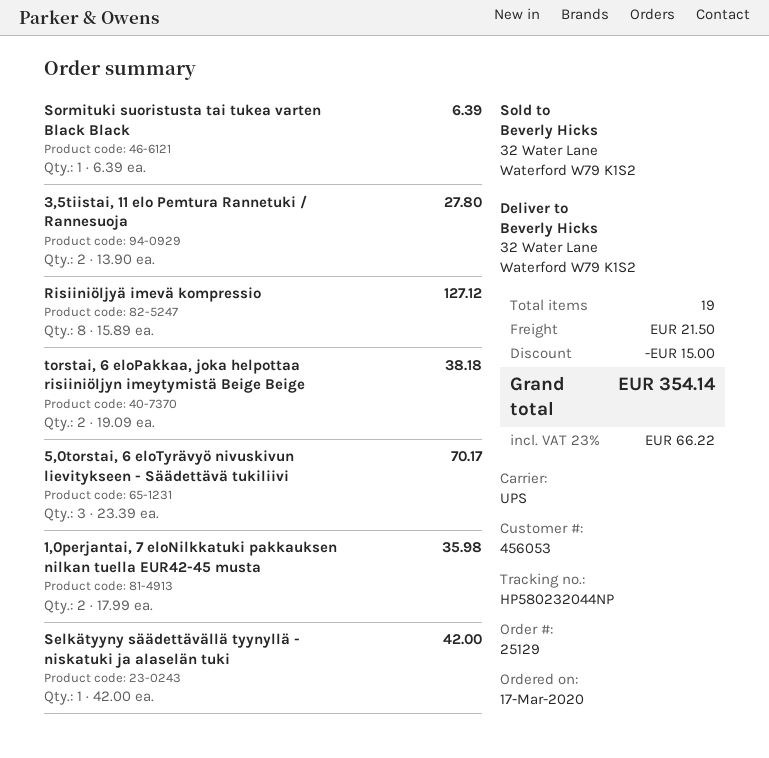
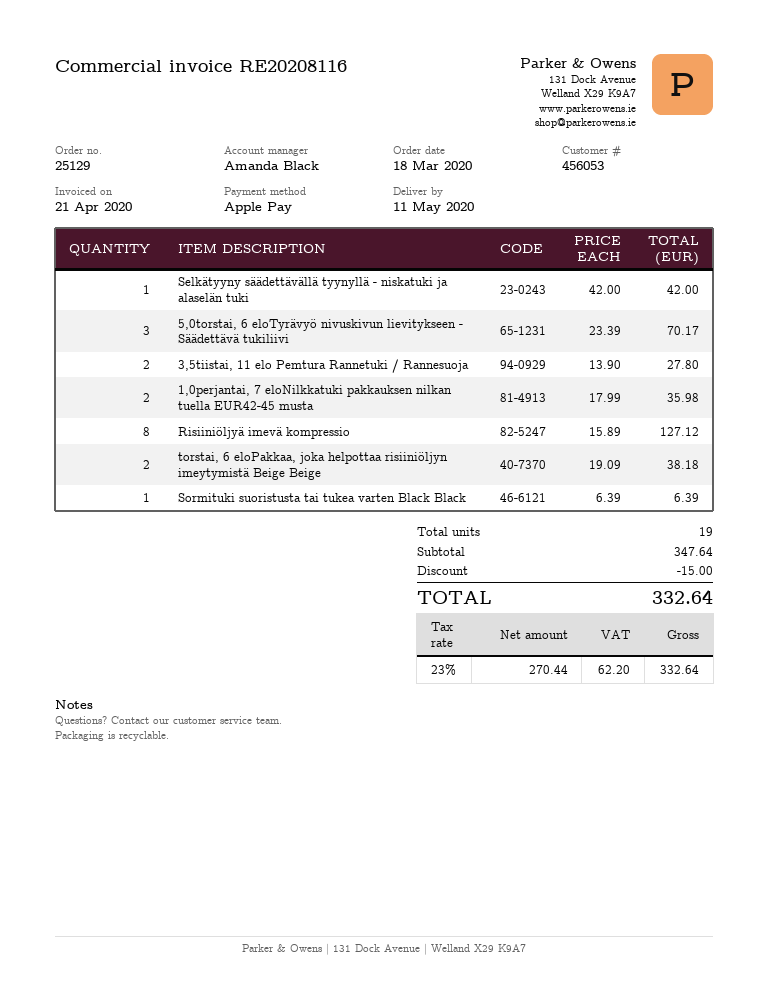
order date: 2020-03-17 -> 2020-03-18
shipping: 21.50 -> none
tax: 23% = 66.22 -> 23% = 62.20
total: 354.14 -> 332.64

